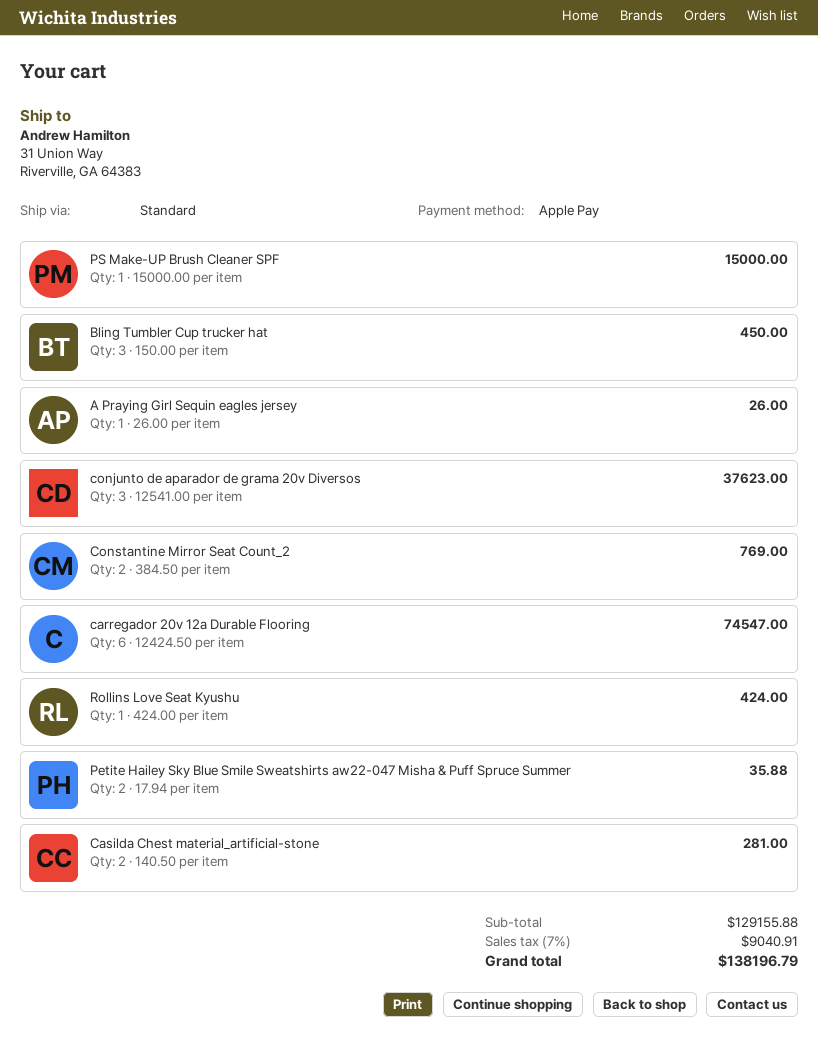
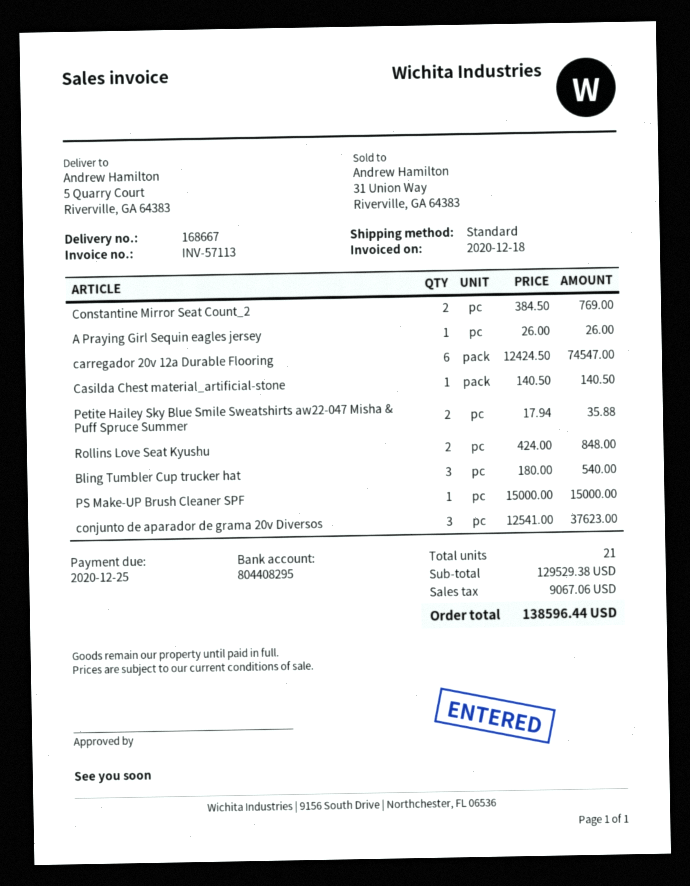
ship to: 31 Union Way, Riverville, GA 64383 -> 5 Quarry Court, Riverville, GA 64383
Bling Tumbler Cup trucker hat: 3 x 150.00 = 450.00 -> 3 x 180.00 = 540.00
Rollins Love Seat Kyushu: 1 x 424.00 = 424.00 -> 2 x 424.00 = 848.00
Casilda Chest material_artificial-stone: 2 x 140.50 = 281.00 -> 1 x 140.50 = 140.50
subtotal: 129155.88 -> 129529.38
tax: 9040.91 -> 9067.06
total: 138196.79 -> 138596.44

